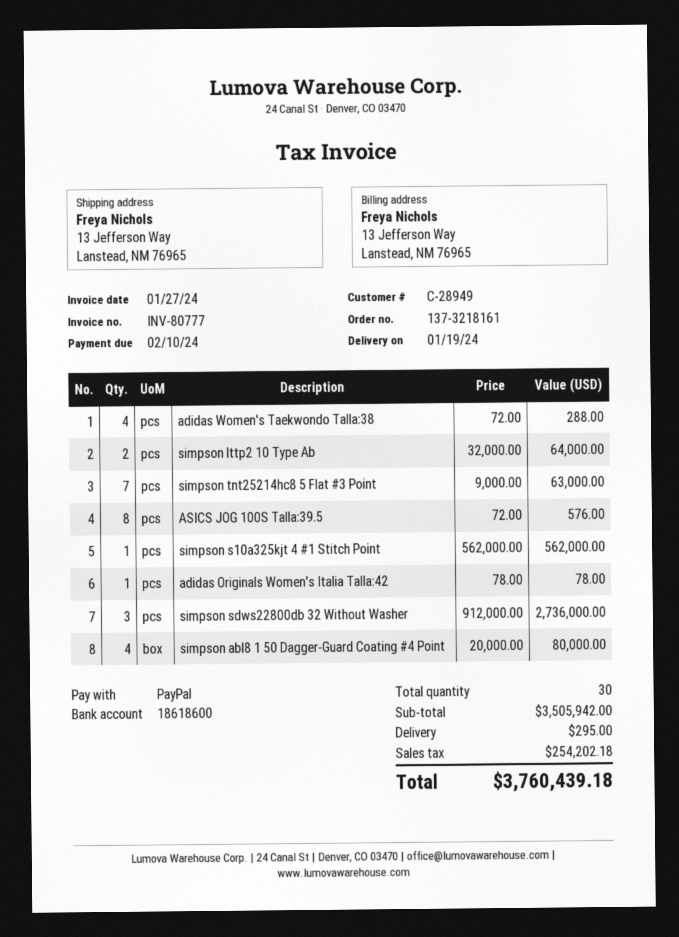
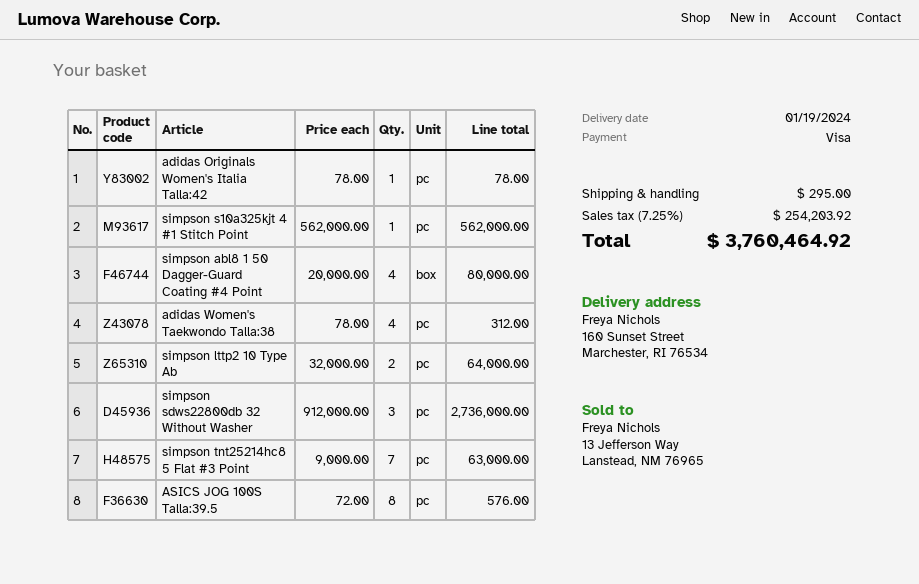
payment method: PayPal -> Visa
ship to: 13 Jefferson Way, Lanstead, NM 76965 -> 160 Sunset Street, Marchester, RI 76534
adidas Women's Taekwondo Talla:38: 4 x 72.00 = 288.00 -> 4 x 78.00 = 312.00
tax: 254202.18 -> 254203.92
total: 3760439.18 -> 3760464.92

